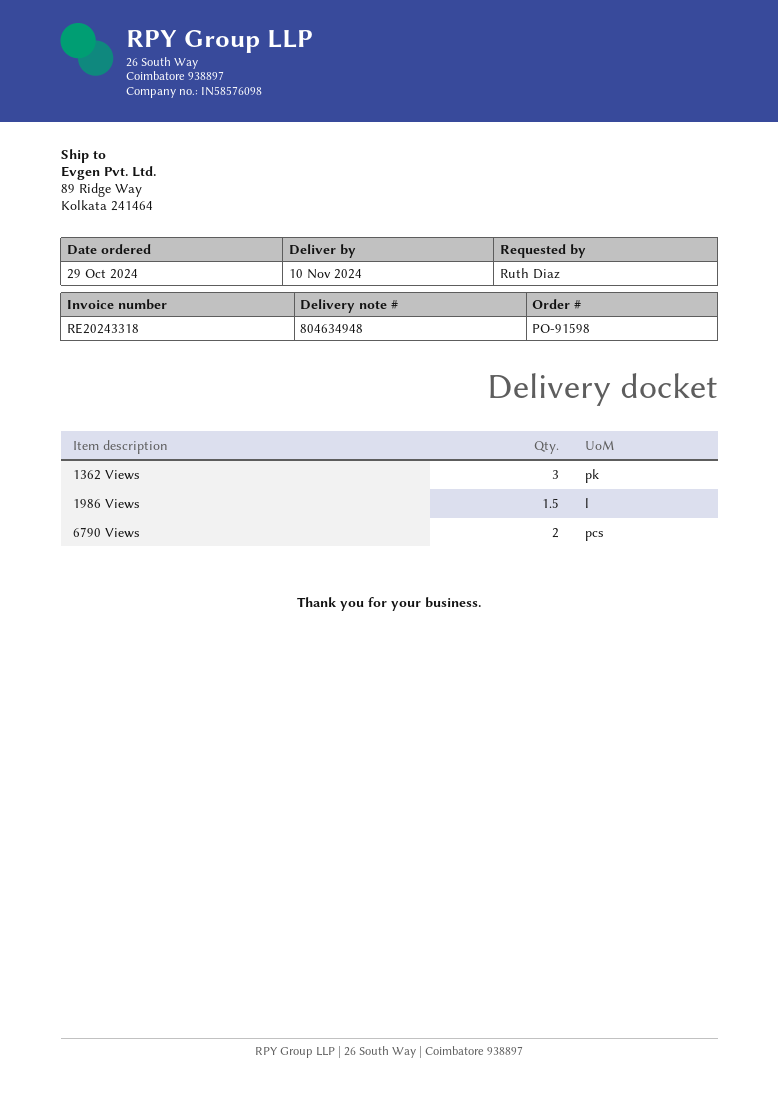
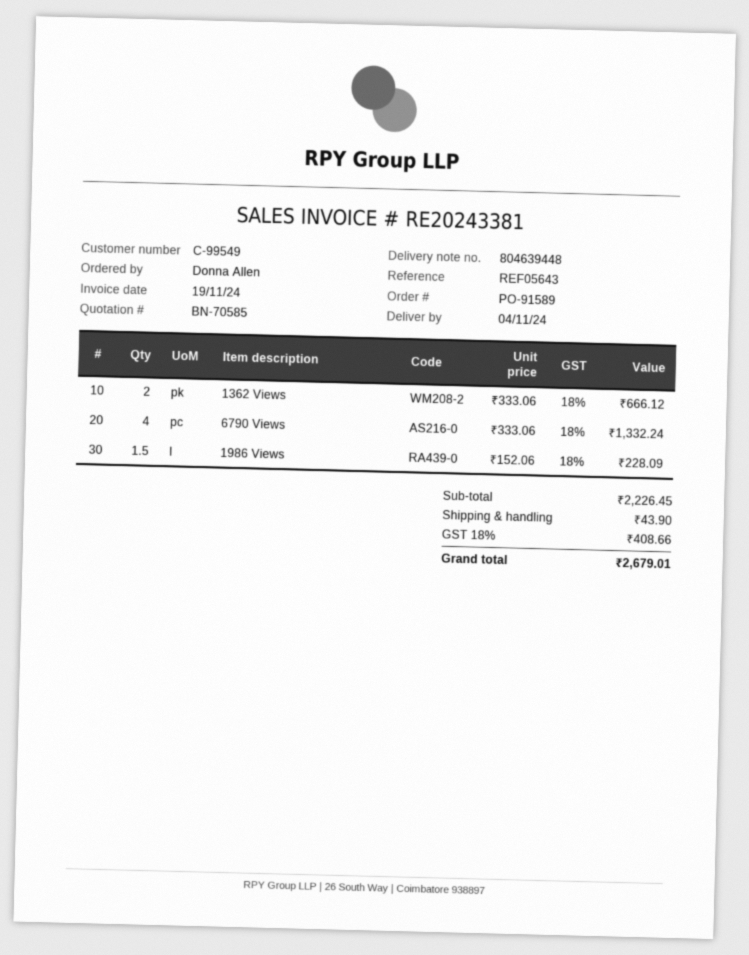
order number: PO-91598 -> PO-91589
delivery note number: 804634948 -> 804639448
delivery date: 2024-11-10 -> 2024-11-04
invoice number: RE20243318 -> RE20243381
ordered by: Ruth Diaz -> Donna Allen
1362 Views: 3 -> 2
6790 Views: 2 -> 4

